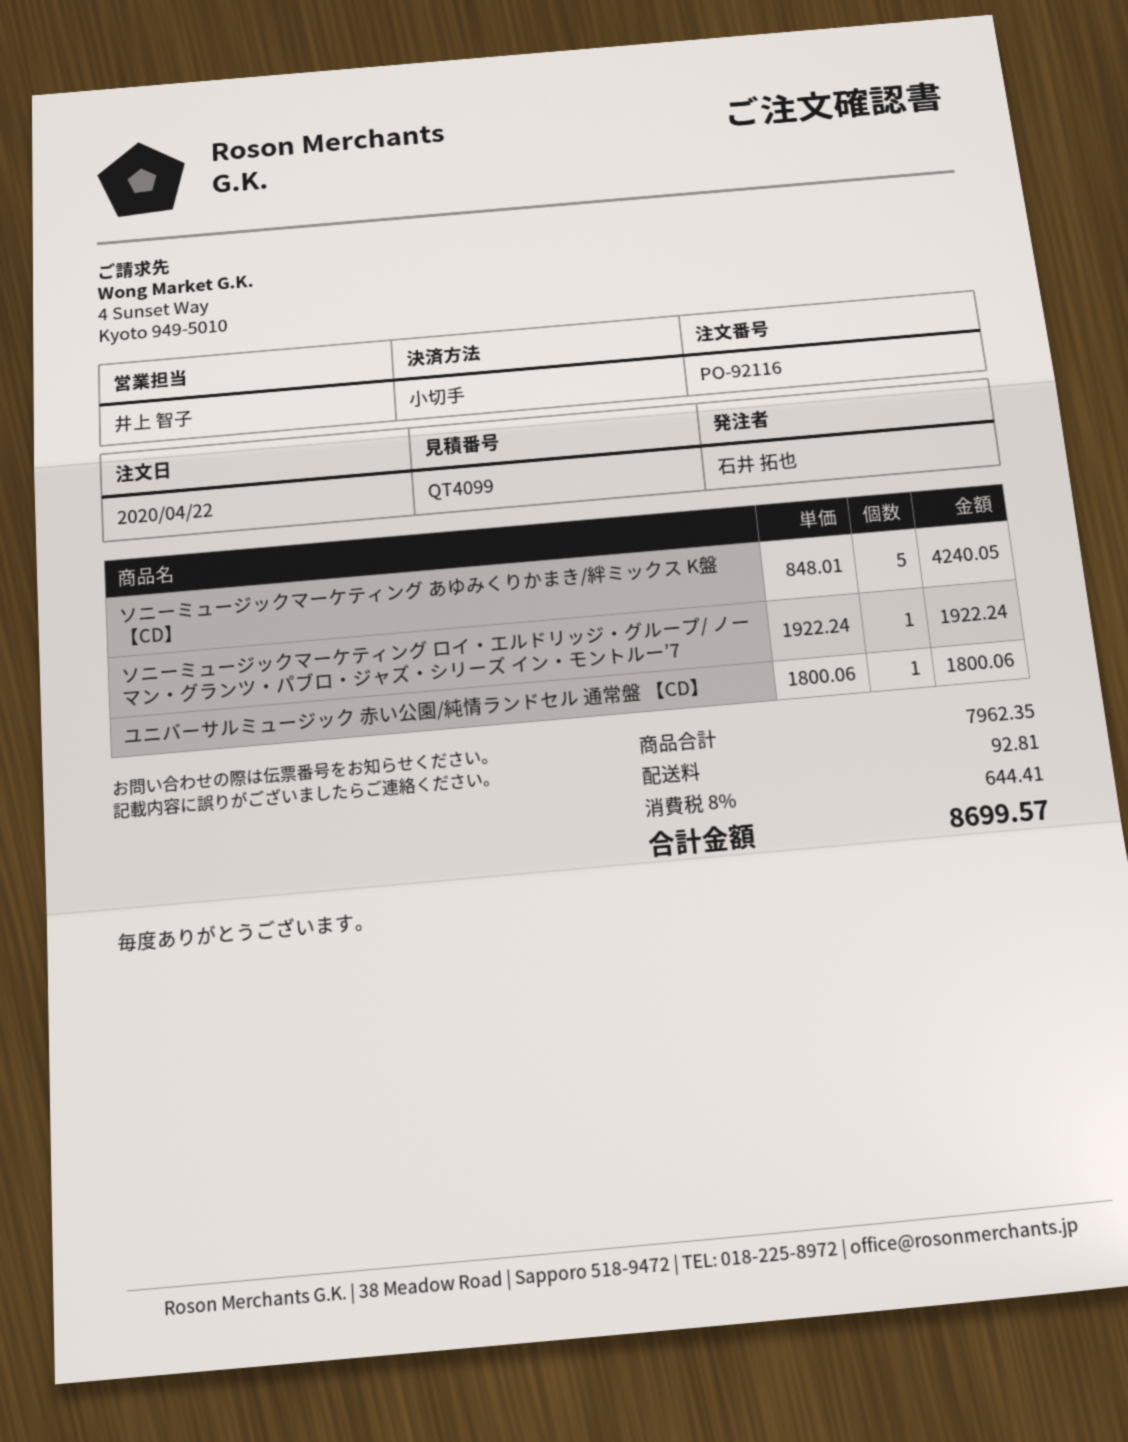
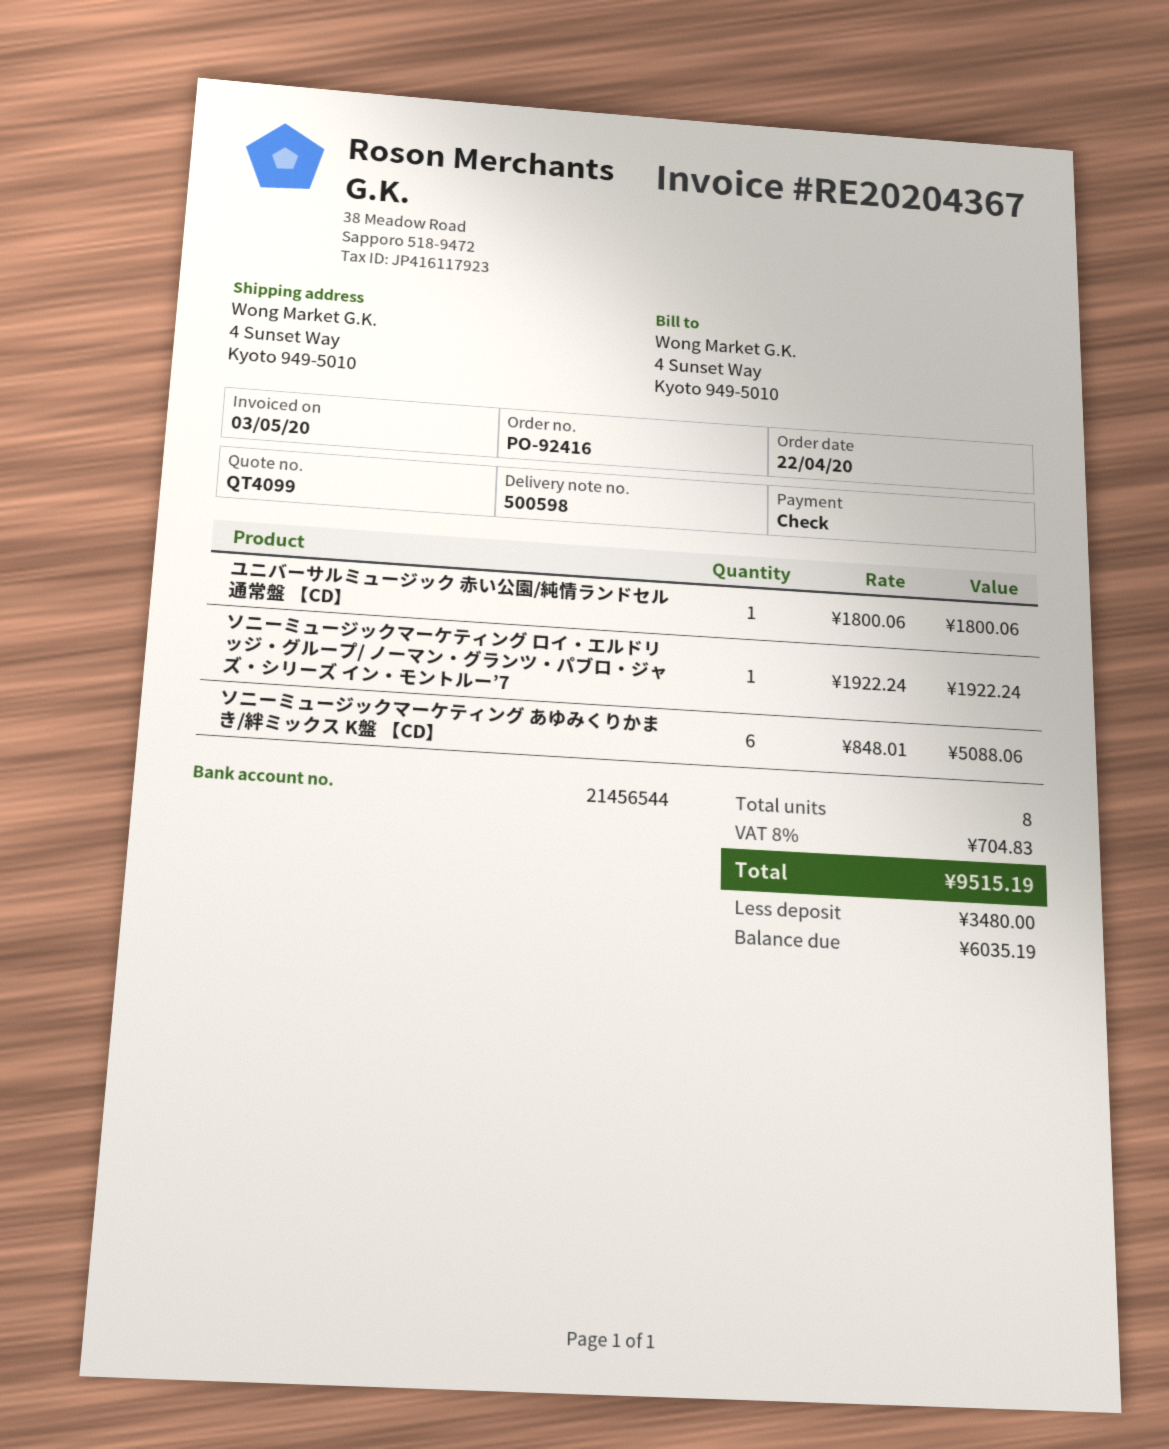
order number: PO-92116 -> PO-92416
ソニーミュージックマーケティング あゆみくりかまき/絆ミックス K盤 【CD】: 5 x 848.01 = 4240.05 -> 6 x 848.01 = 5088.06
shipping: 92.81 -> none
tax: 8% = 644.41 -> 8% = 704.83
total: 8699.57 -> 9515.19

